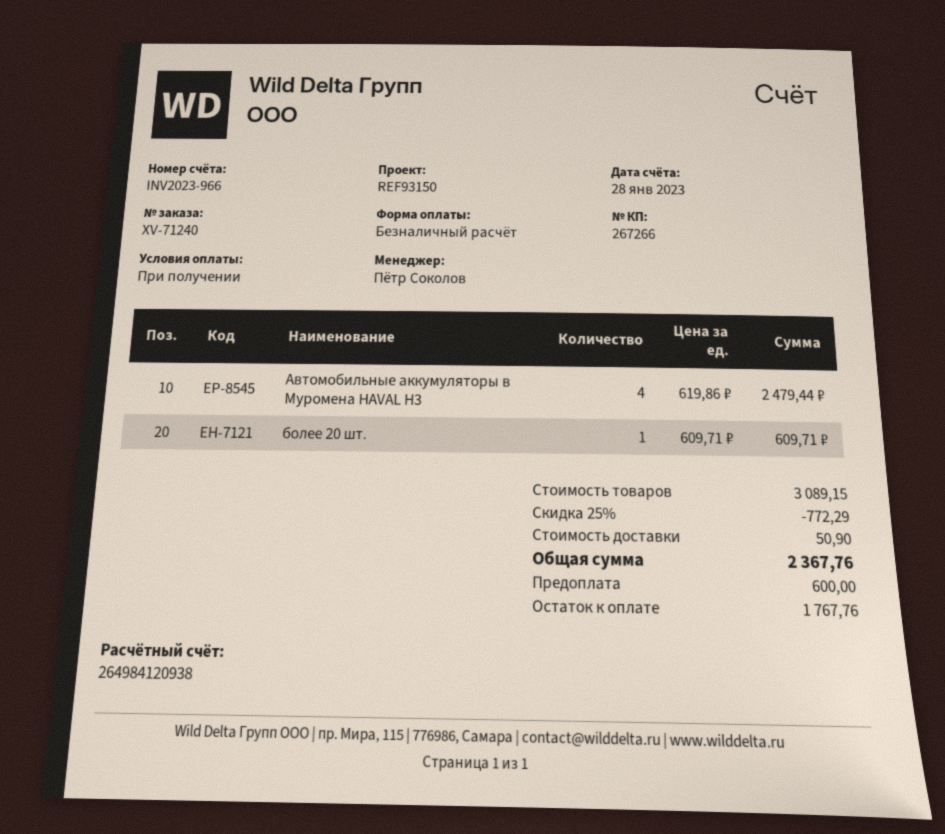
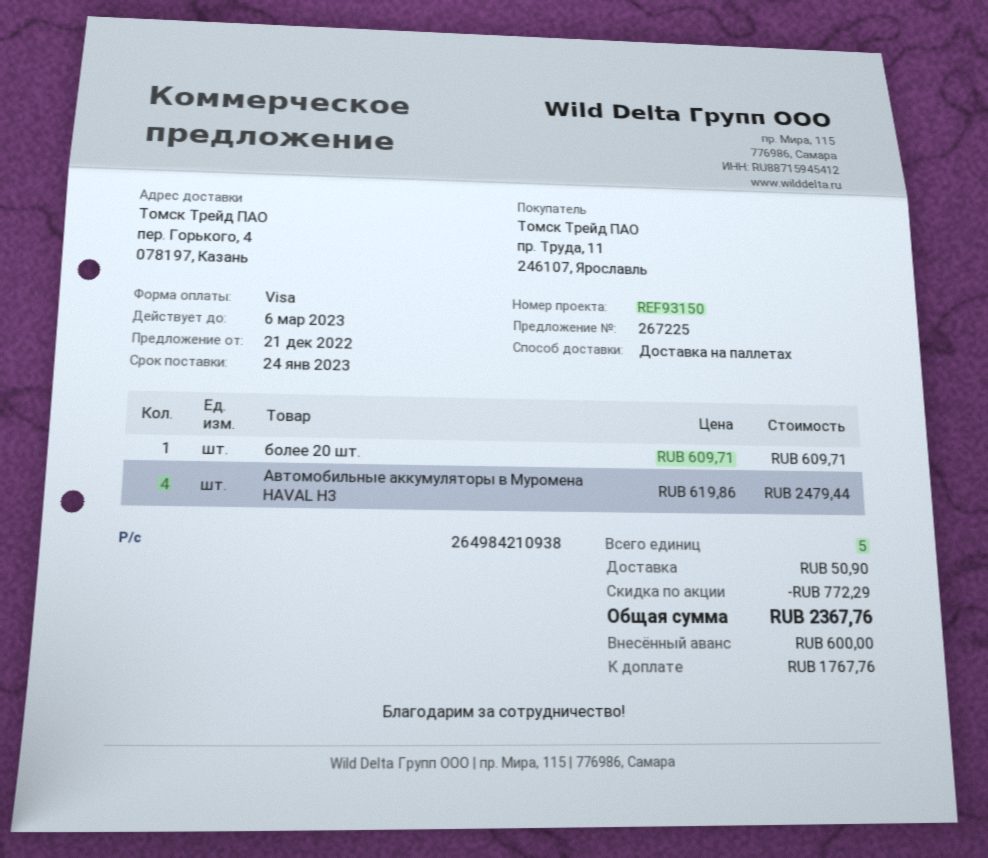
quote number: 267266 -> 267225
payment method: bank transfer -> Visa
bank account: 264984120938 -> 264984210938

